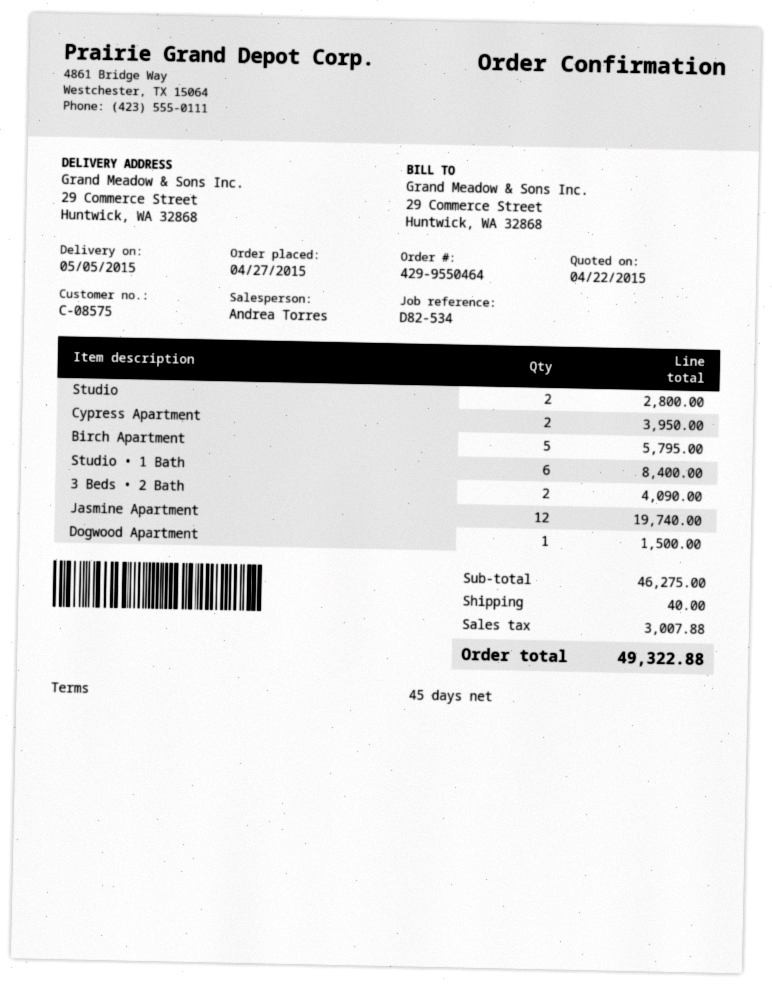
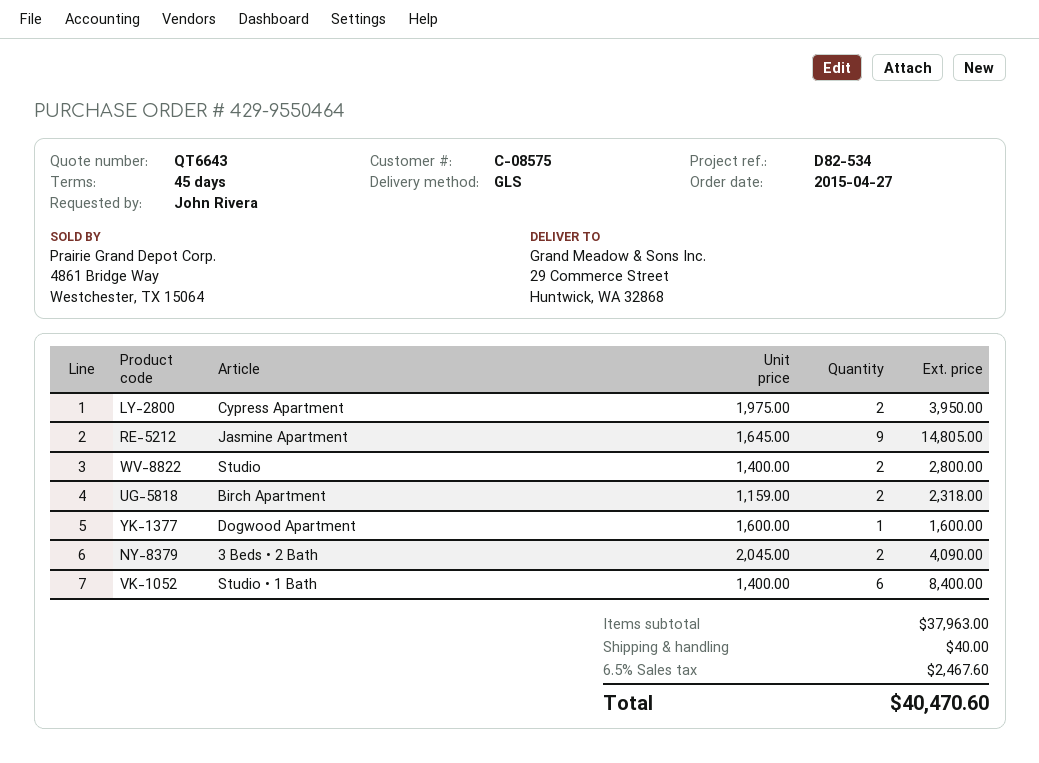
Birch Apartment: 5 for 5795.00 -> 2 for 2318.00
Jasmine Apartment: 12 for 19740.00 -> 9 for 14805.00
Dogwood Apartment: 1 for 1500.00 -> 1 for 1600.00
subtotal: 46275.00 -> 37963.00
tax: 3007.88 -> 2467.60
total: 49322.88 -> 40470.60

